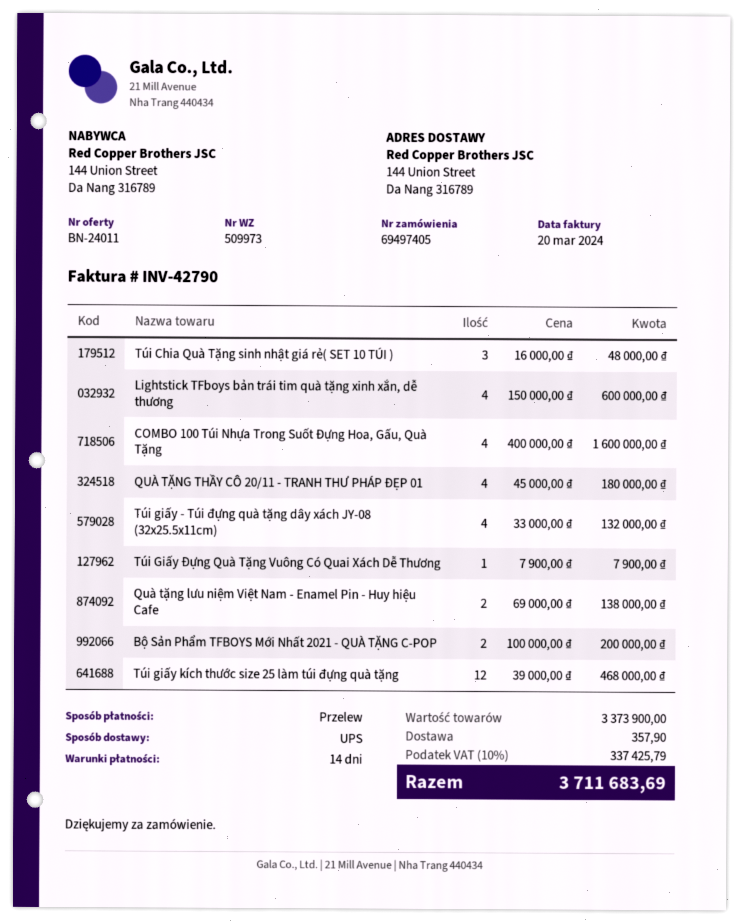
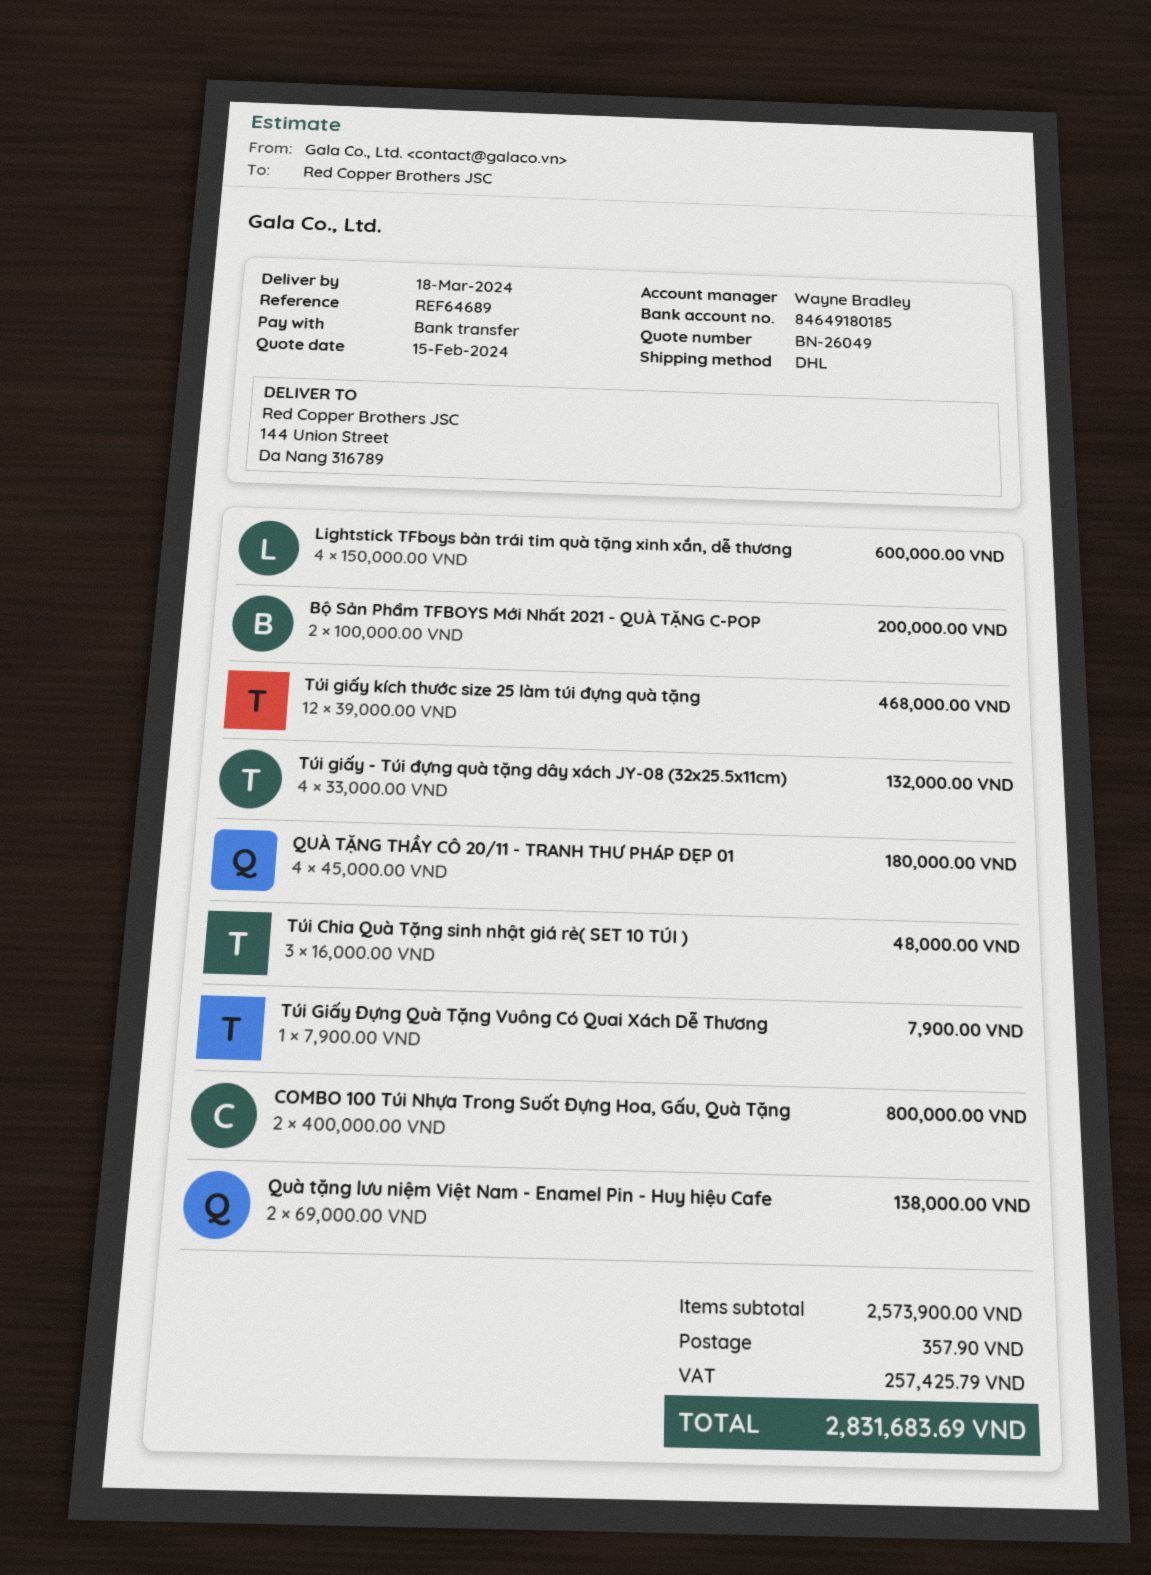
quote number: BN-24011 -> BN-26049
shipping method: UPS -> DHL
COMBO 100 Túi Nhựa Trong Suốt Đựng Hoa, Gấu, Quà Tặng: 4 x 400000.00 = 1600000.00 -> 2 x 400000.00 = 800000.00
subtotal: 3373900.00 -> 2573900.00
tax: 337425.79 -> 257425.79
total: 3711683.69 -> 2831683.69

